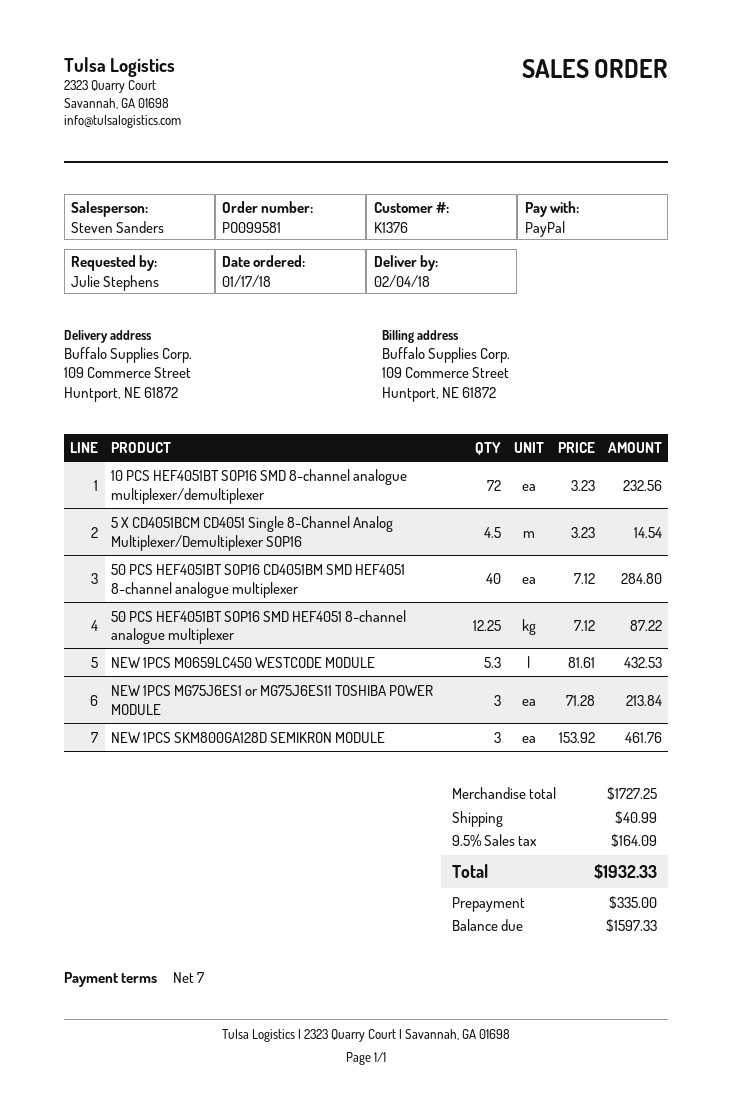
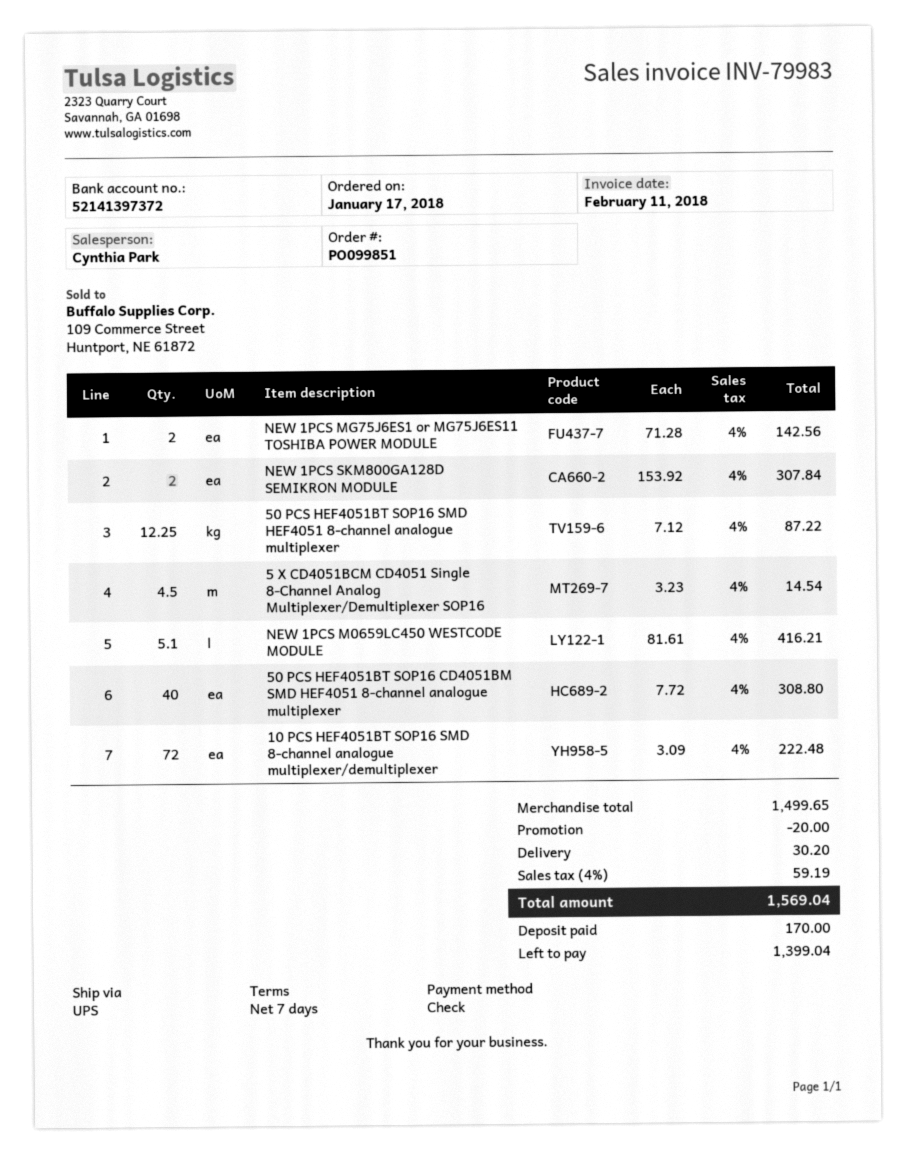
order number: PO099581 -> PO099851
sales rep: Steven Sanders -> Cynthia Park
payment method: PayPal -> cheque
10 PCS HEF4051BT SOP16 SMD 8-channel analogue multiplexer/demultiplexer: 72 x 3.23 = 232.56 -> 72 x 3.09 = 222.48
50 PCS HEF4051BT SOP16 CD4051BM SMD HEF4051 8-channel analogue multiplexer: 40 x 7.12 = 284.80 -> 40 x 7.72 = 308.80
NEW 1PCS M0659LC450 WESTCODE MODULE: 5.3 x 81.61 = 432.53 -> 5.1 x 81.61 = 416.21
NEW 1PCS MG75J6ES1 or MG75J6ES11 TOSHIBA POWER MODULE: 3 x 71.28 = 213.84 -> 2 x 71.28 = 142.56
NEW 1PCS SKM800GA128D SEMIKRON MODULE: 3 x 153.92 = 461.76 -> 2 x 153.92 = 307.84
subtotal: 1727.25 -> 1499.65
discount: none -> 20.00
shipping: 40.99 -> 30.20
tax: 9.5% = 164.09 -> 4% = 59.19
total: 1932.33 -> 1569.04
deposit: 335.00 -> 170.00
balance: 1597.33 -> 1399.04

